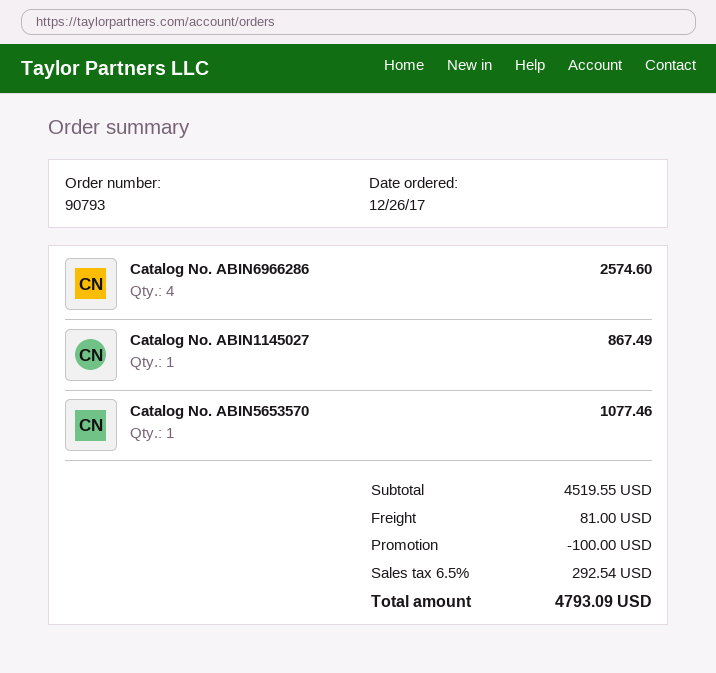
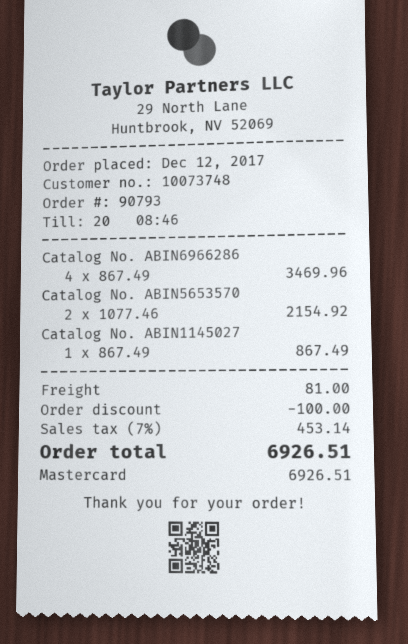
order date: 2017-12-26 -> 2017-12-12
Catalog No. ABIN6966286: 4 for 2574.60 -> 4 for 3469.96
Catalog No. ABIN5653570: 1 for 1077.46 -> 2 for 2154.92
tax: 6.5% = 292.54 -> 7% = 453.14
total: 4793.09 -> 6926.51

